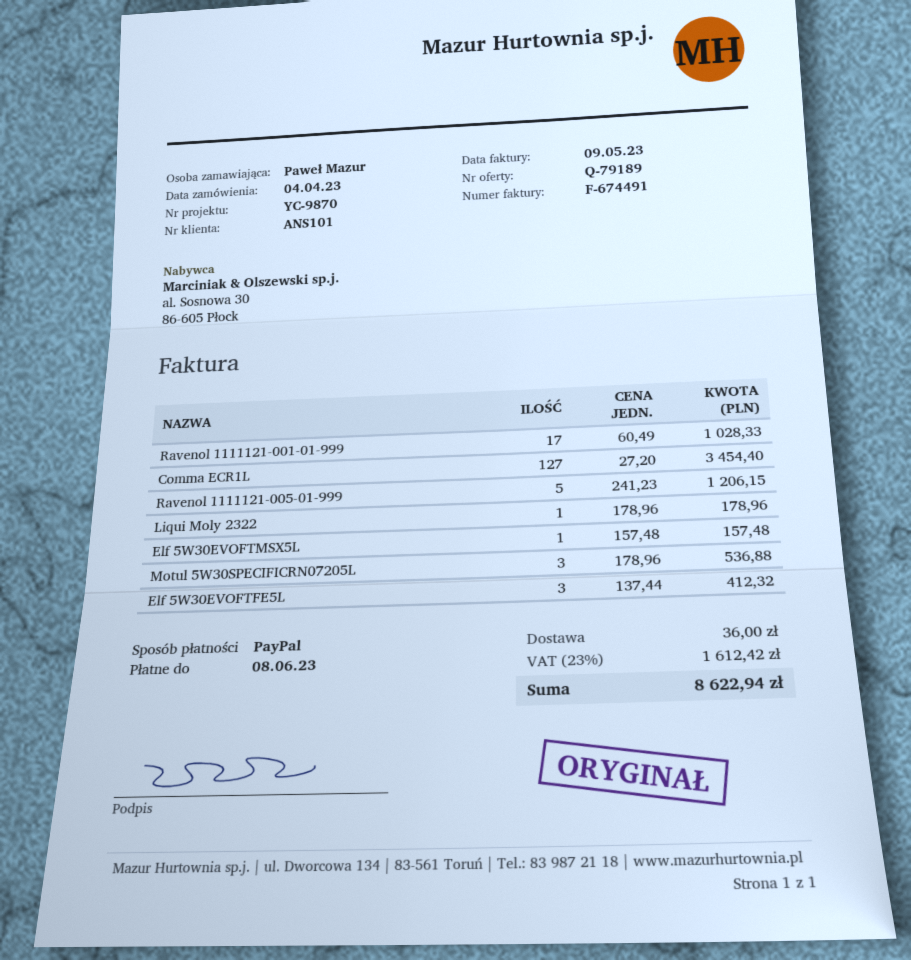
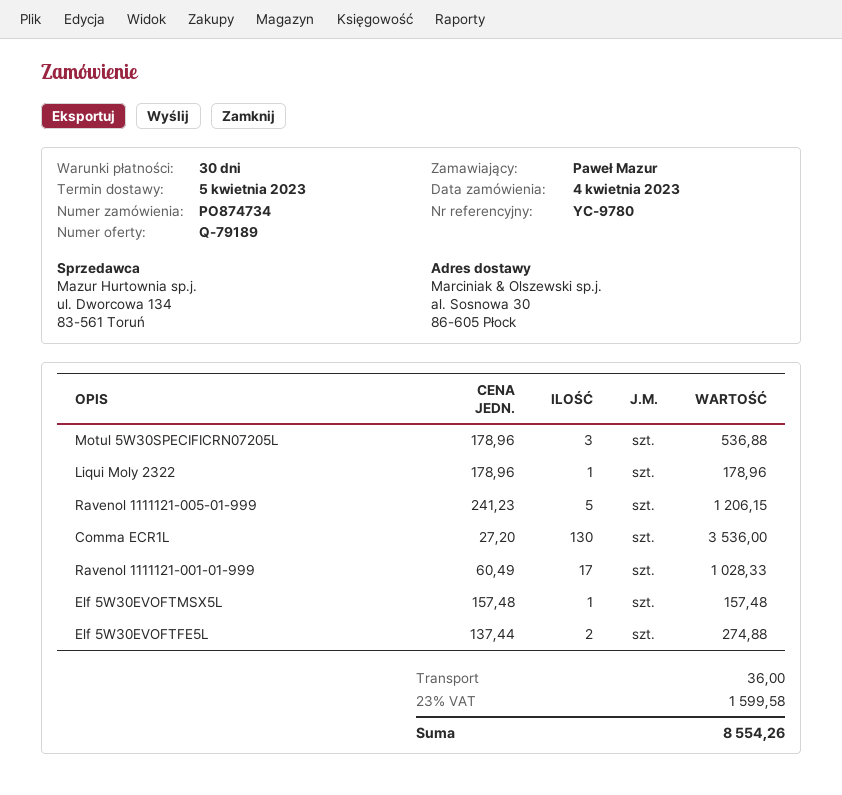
reference: YC-9870 -> YC-9780
Comma ECR1L: 127 x 27.20 = 3454.40 -> 130 x 27.20 = 3536.00
Elf 5W30EVOFTFE5L: 3 x 137.44 = 412.32 -> 2 x 137.44 = 274.88
tax: 23% = 1612.42 -> 23% = 1599.58
total: 8622.94 -> 8554.26

